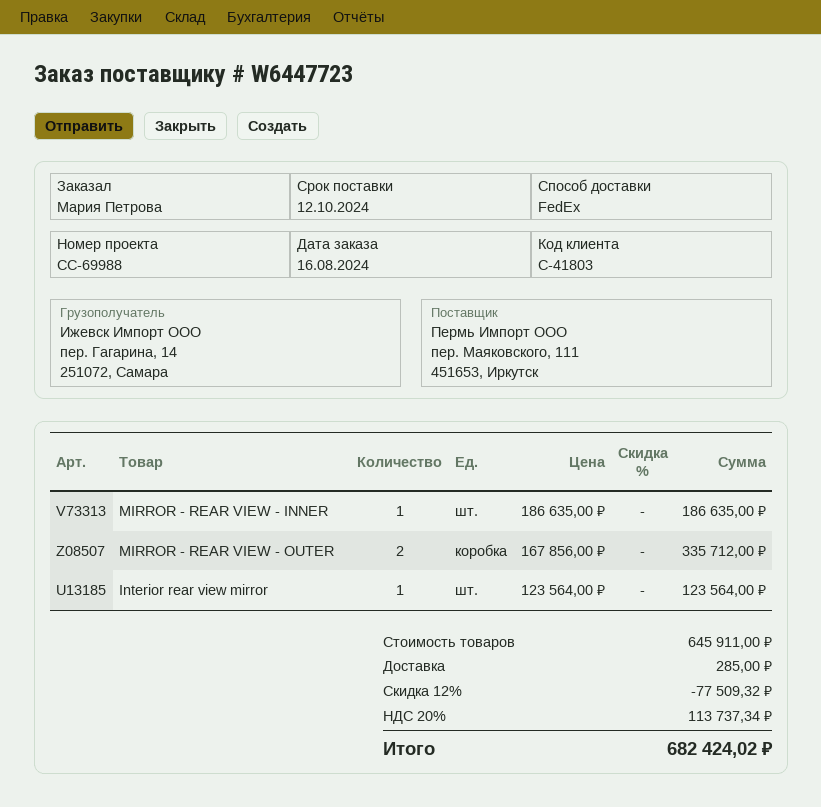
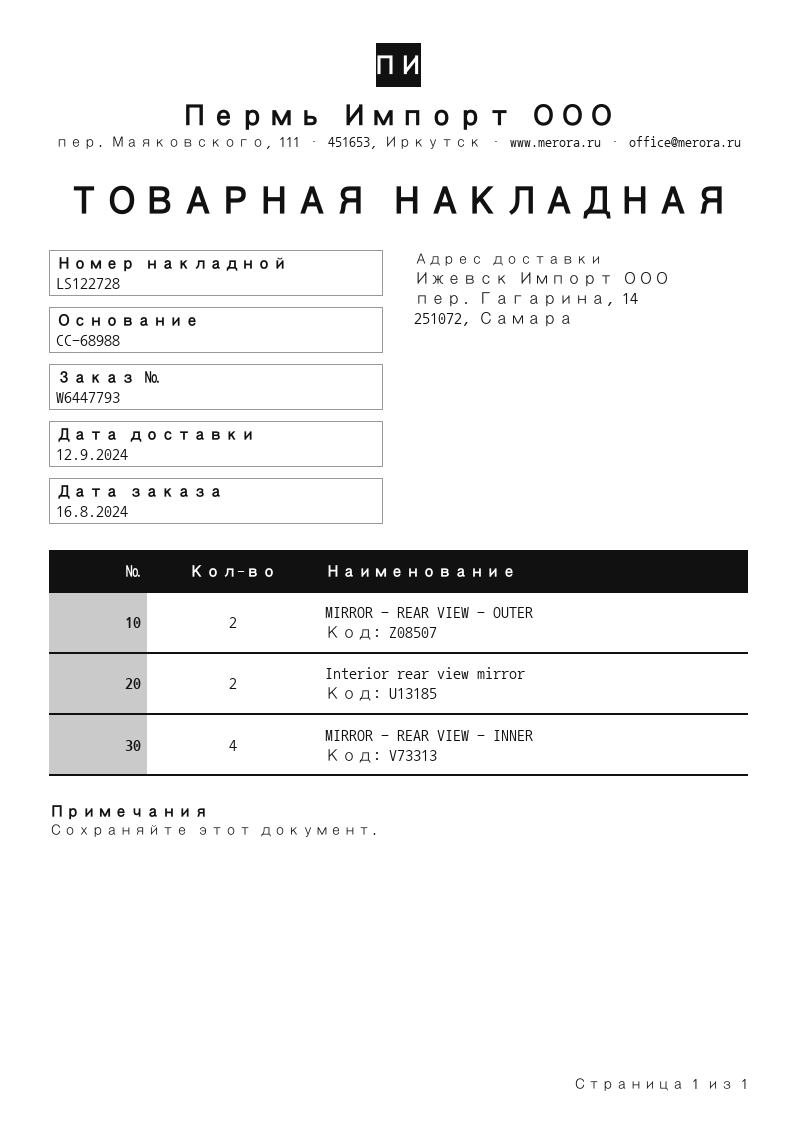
order number: W6447723 -> W6447793
delivery date: 2024-10-12 -> 2024-09-12
reference: CC-69988 -> CC-68988
MIRROR - REAR VIEW - INNER: 1 -> 4
Interior rear view mirror: 1 -> 2

